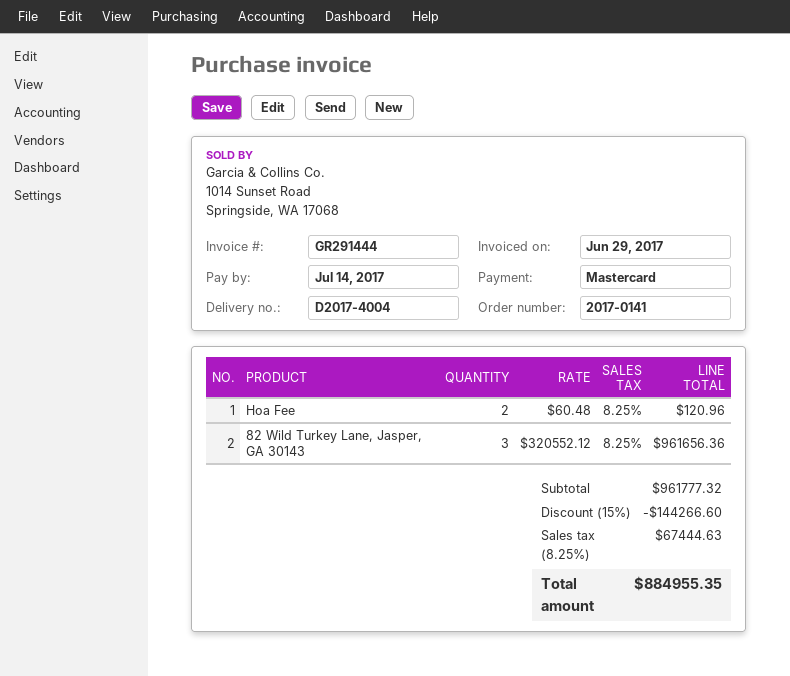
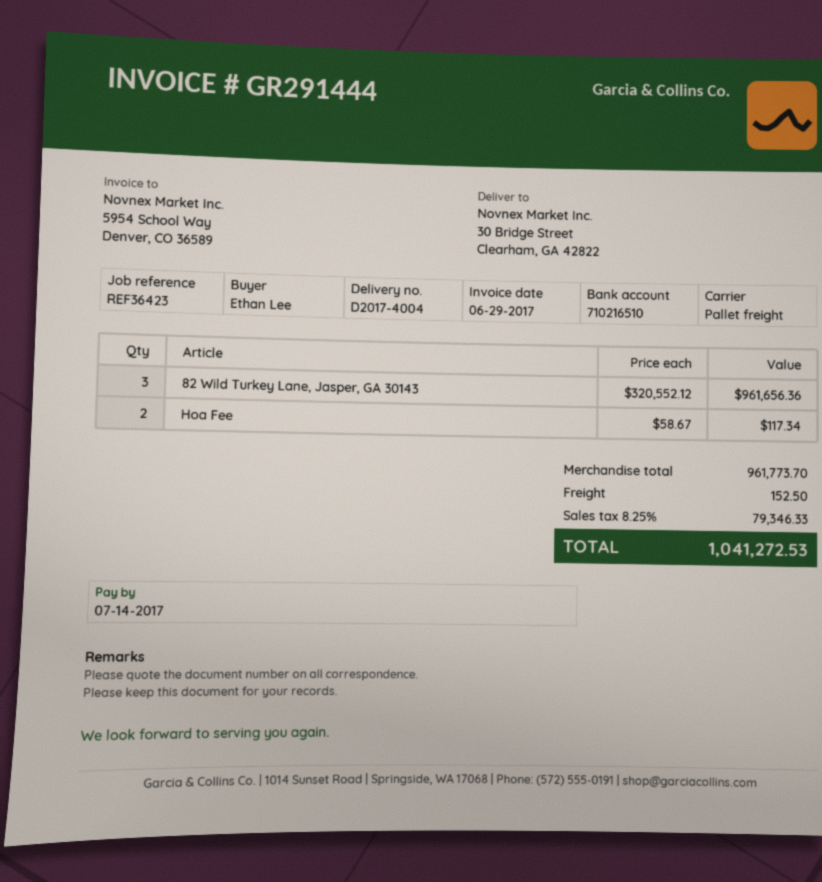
Hoa Fee: 2 x 60.48 = 120.96 -> 2 x 58.67 = 117.34
subtotal: 961777.32 -> 961773.70
discount: 15% = 144266.60 -> none
shipping: none -> 152.50
tax: 8.25% = 67444.63 -> 8.25% = 79346.33
total: 884955.35 -> 1041272.53

